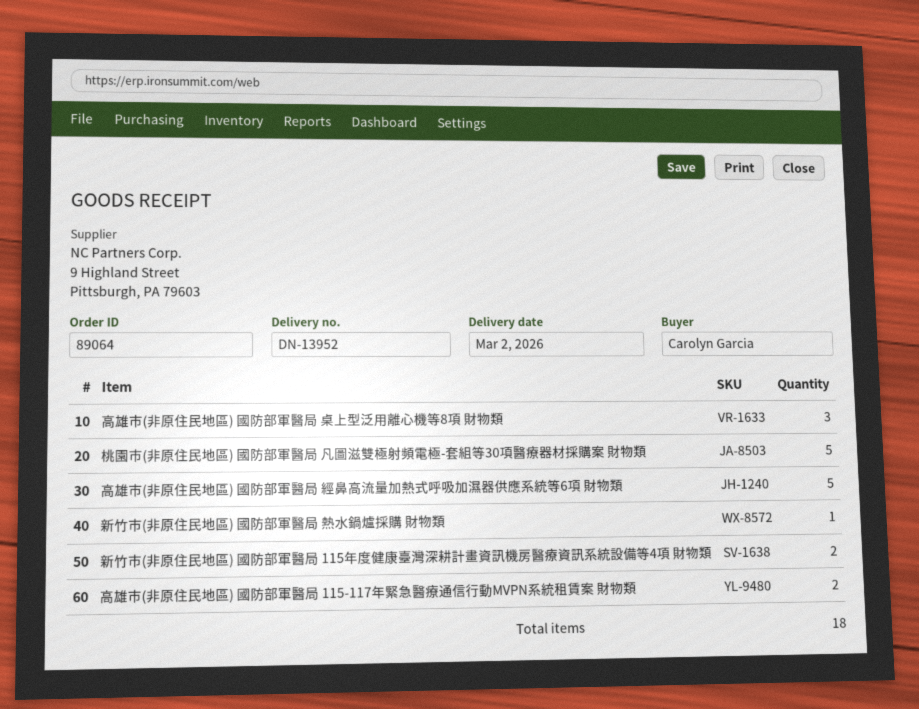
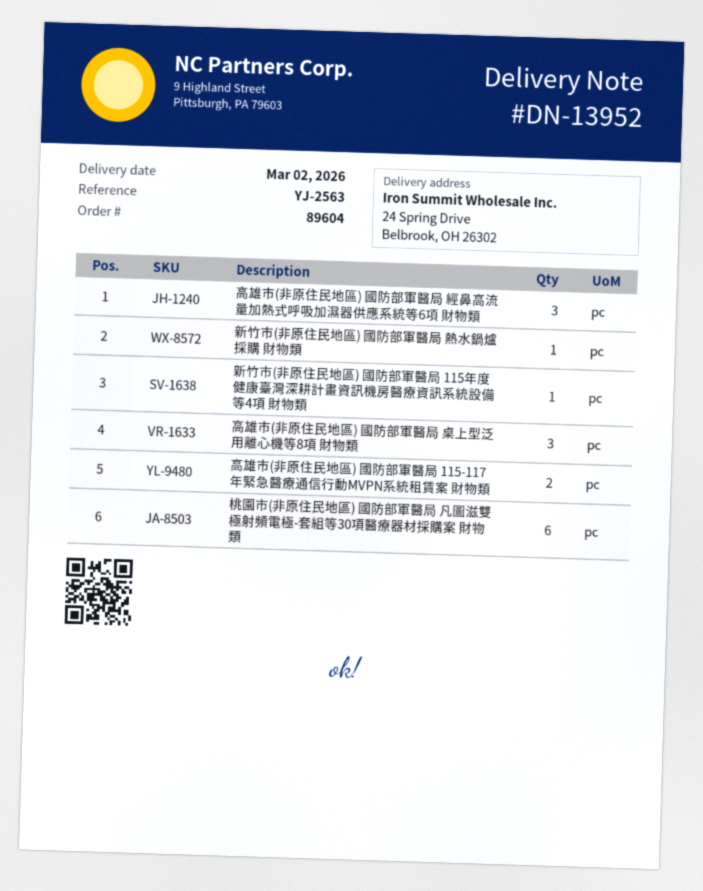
order number: 89064 -> 89604
桃園市(非原住民地區) 國防部軍醫局 凡圖滋雙極射頻電極-套組等30項醫療器材採購案 財物類: 5 -> 6
高雄市(非原住民地區) 國防部軍醫局 經鼻高流量加熱式呼吸加濕器供應系統等6項 財物類: 5 -> 3
新竹市(非原住民地區) 國防部軍醫局 115年度健康臺灣深耕計畫資訊機房醫療資訊系統設備等4項 財物類: 2 -> 1

